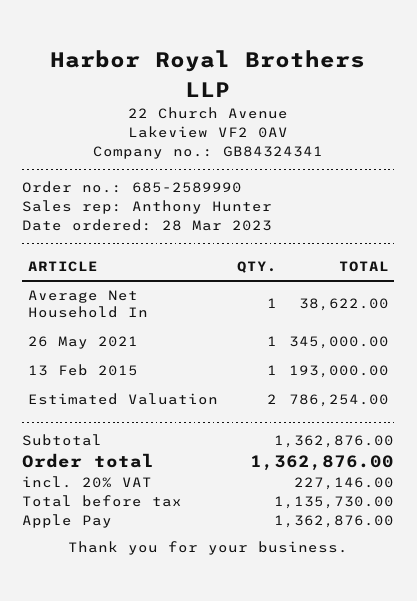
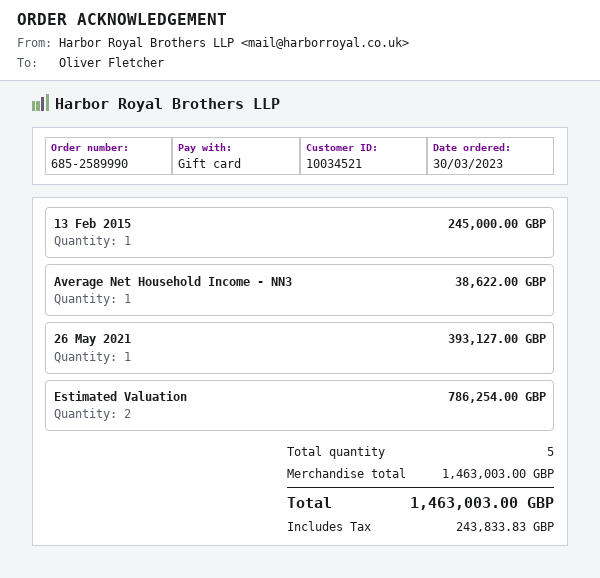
order date: 2023-03-28 -> 2023-03-30
payment method: Apple Pay -> gift card
26 May 2021: 1 for 345000.00 -> 1 for 393127.00
13 Feb 2015: 1 for 193000.00 -> 1 for 245000.00
subtotal: 1362876.00 -> 1463003.00
tax: 227146.00 -> 243833.83
total: 1362876.00 -> 1463003.00

